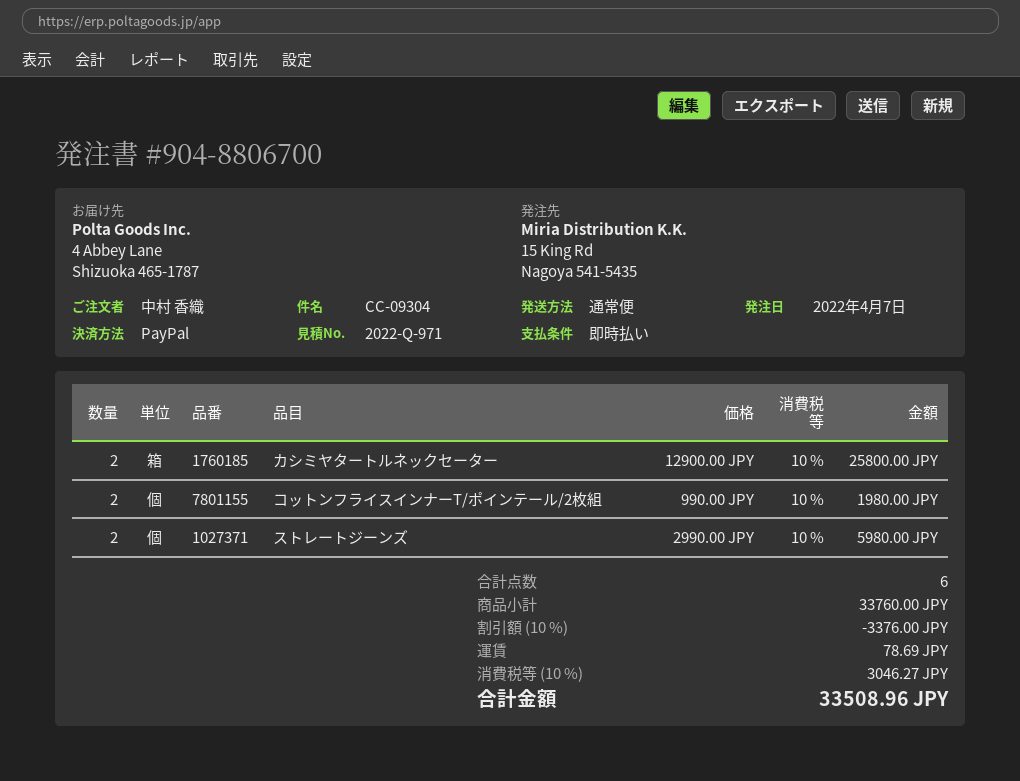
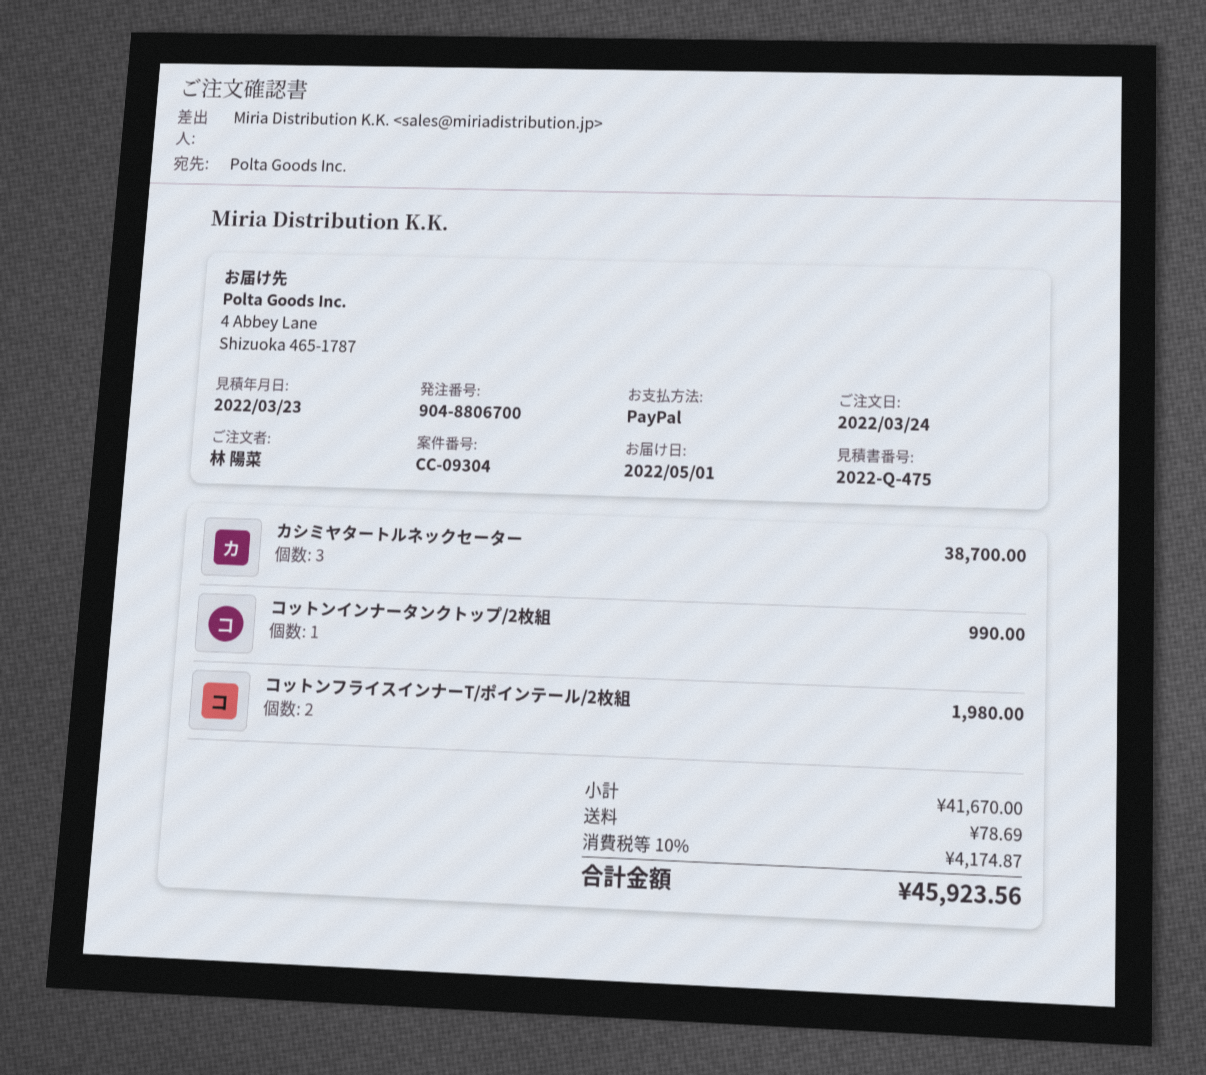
quote number: 2022-Q-971 -> 2022-Q-475
order date: 2022-04-07 -> 2022-03-24
ordered by: 中村 香織 -> 林 陽菜
カシミヤタートルネックセーター: 2 for 25800.00 -> 3 for 38700.00
ストレートジーンズ: 2 for 5980.00 -> none
コットンインナータンクトップ/2枚組: none -> 1 for 990.00
subtotal: 33760.00 -> 41670.00
discount: 10% = 3376.00 -> none
tax: 10% = 3046.27 -> 10% = 4174.87
total: 33508.96 -> 45923.56

